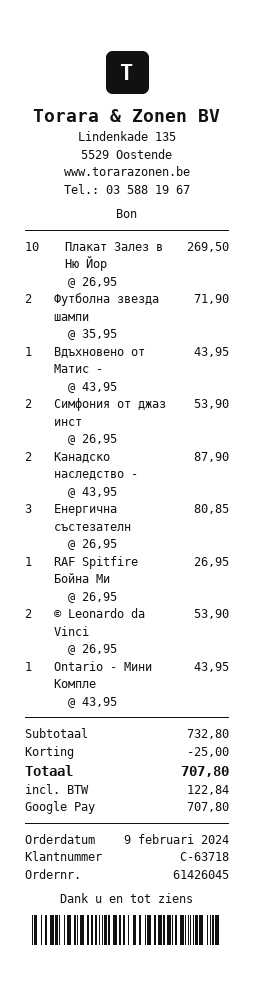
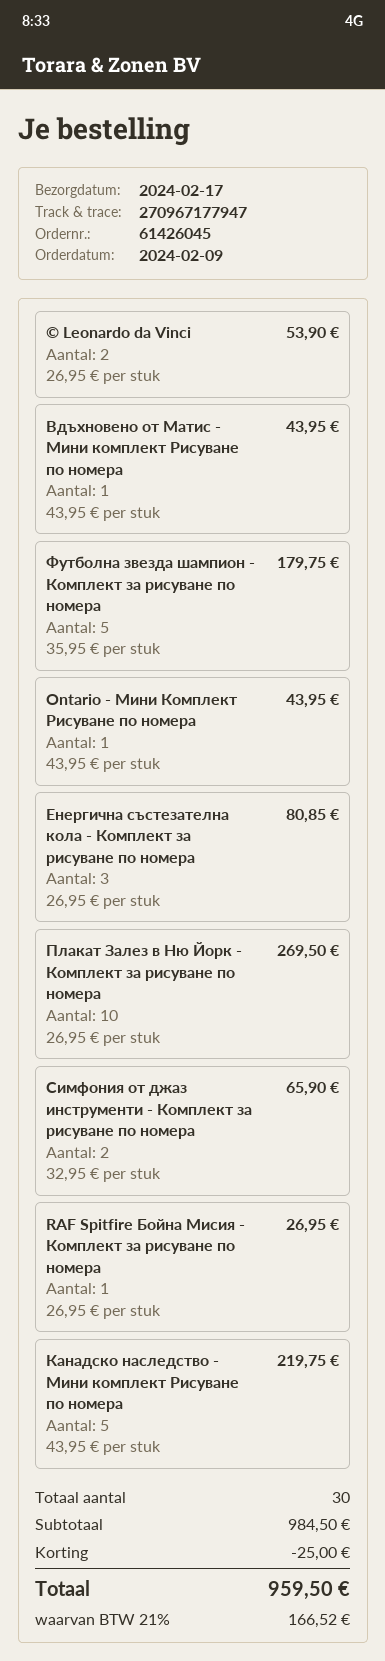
Футболна звезда шампи: 2 x 35.95 = 71.90 -> 5 x 35.95 = 179.75
Симфония от джаз инст: 2 x 26.95 = 53.90 -> 2 x 32.95 = 65.90
Канадско наследство -: 2 x 43.95 = 87.90 -> 5 x 43.95 = 219.75
subtotal: 732.80 -> 984.50
tax: 122.84 -> 166.52
total: 707.80 -> 959.50

